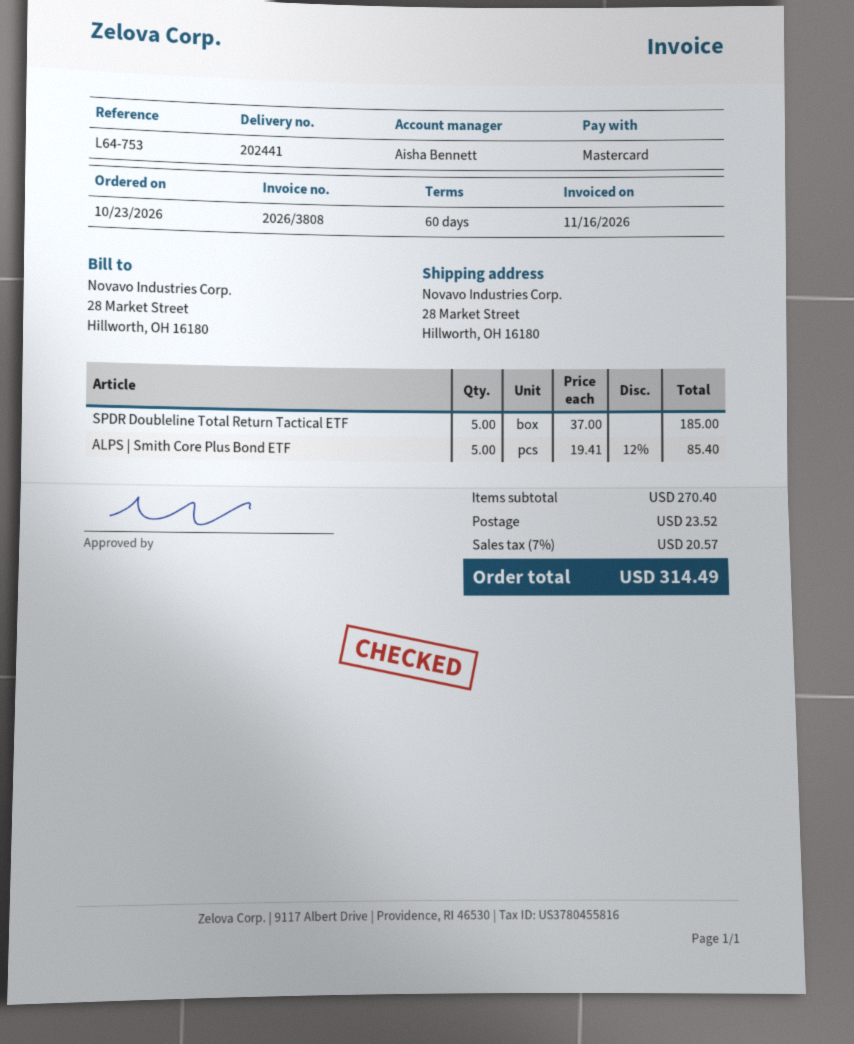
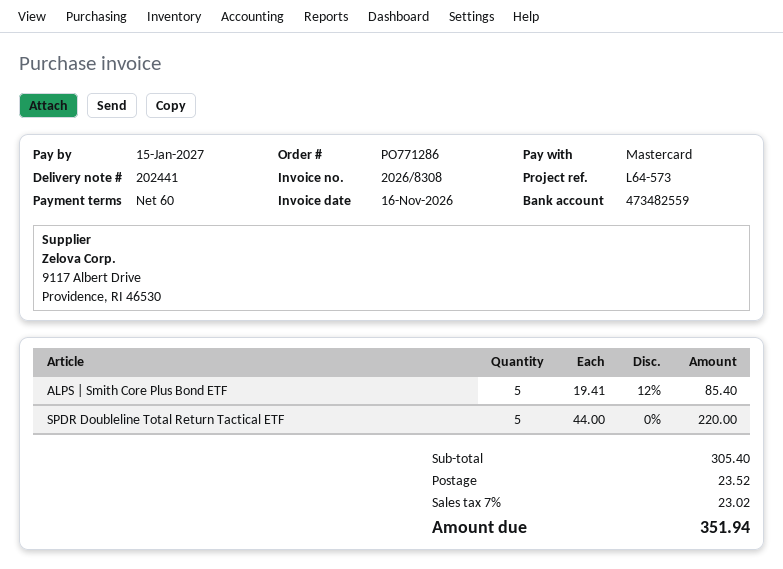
invoice number: 2026/3808 -> 2026/8308
reference: L64-753 -> L64-573
SPDR Doubleline Total Return Tactical ETF: 5 x 37.00 = 185.00 -> 5 x 44.00 = 220.00
subtotal: 270.40 -> 305.40
tax: 7% = 20.57 -> 7% = 23.02
total: 314.49 -> 351.94

